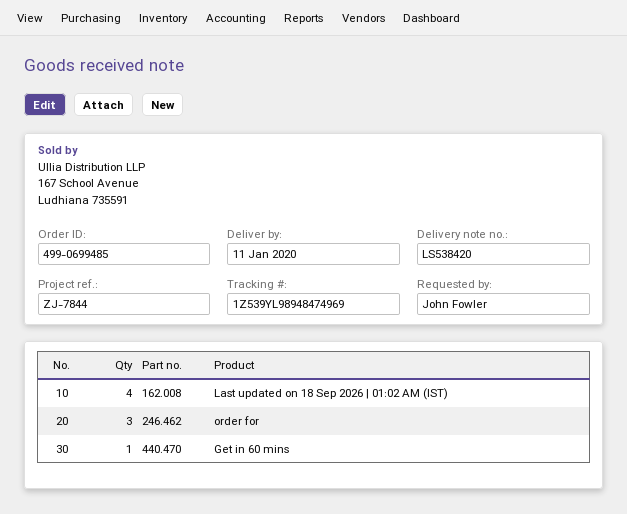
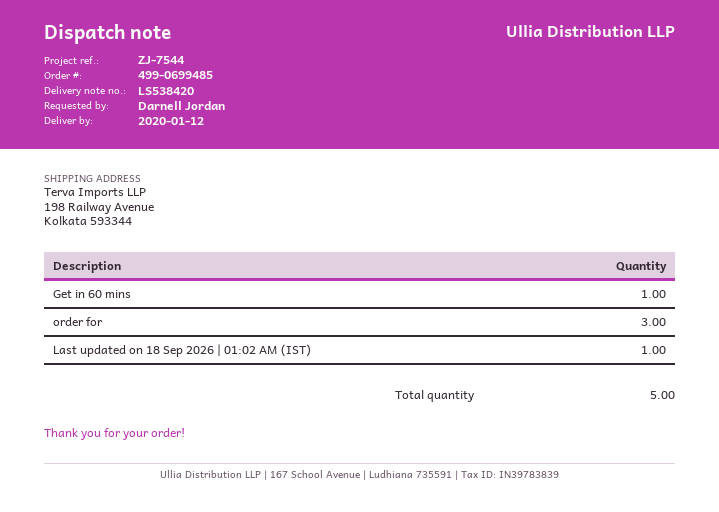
delivery date: 2020-01-11 -> 2020-01-12
reference: ZJ-7844 -> ZJ-7544
ordered by: John Fowler -> Darnell Jordan
Last updated on 18 Sep 2026 | 01:02 AM (IST): 4 -> 1

